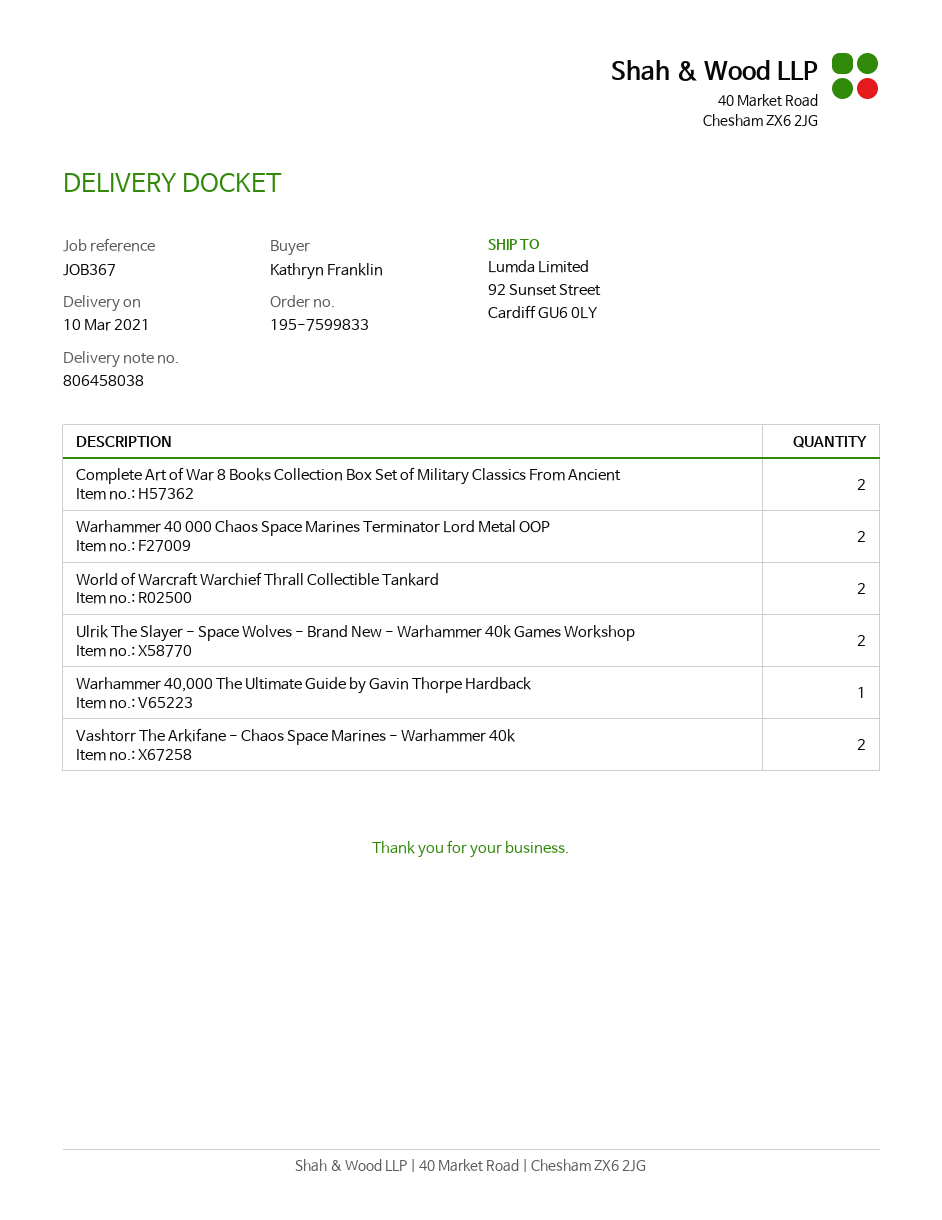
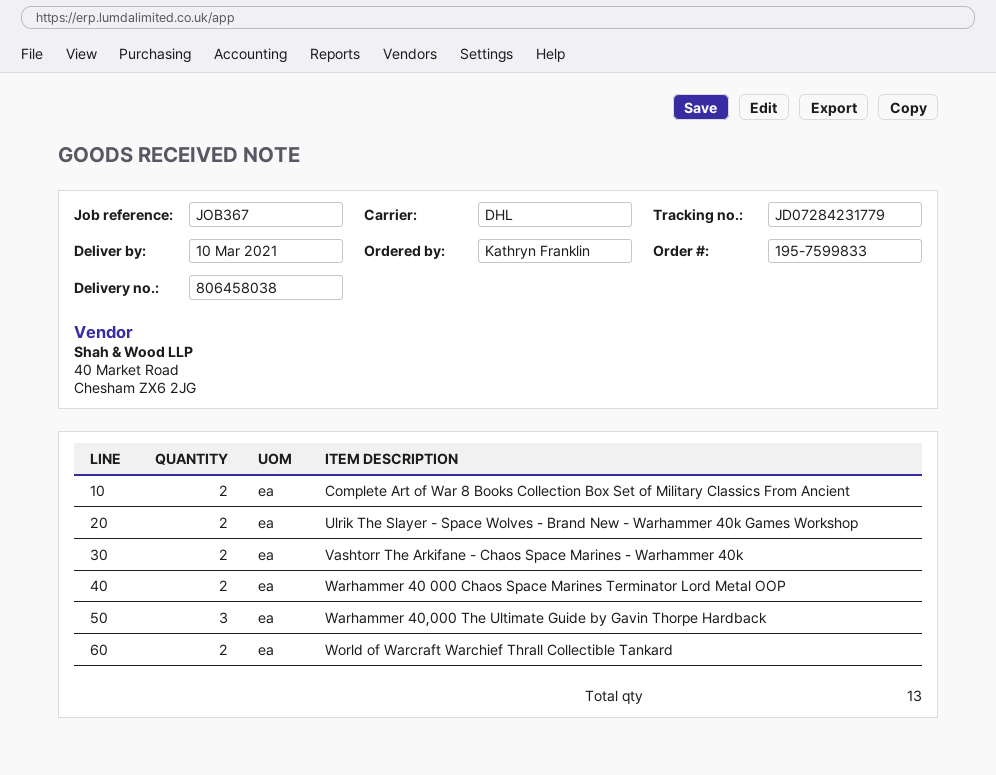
Warhammer 40,000 The Ultimate Guide by Gavin Thorpe Hardback: 1 -> 3

